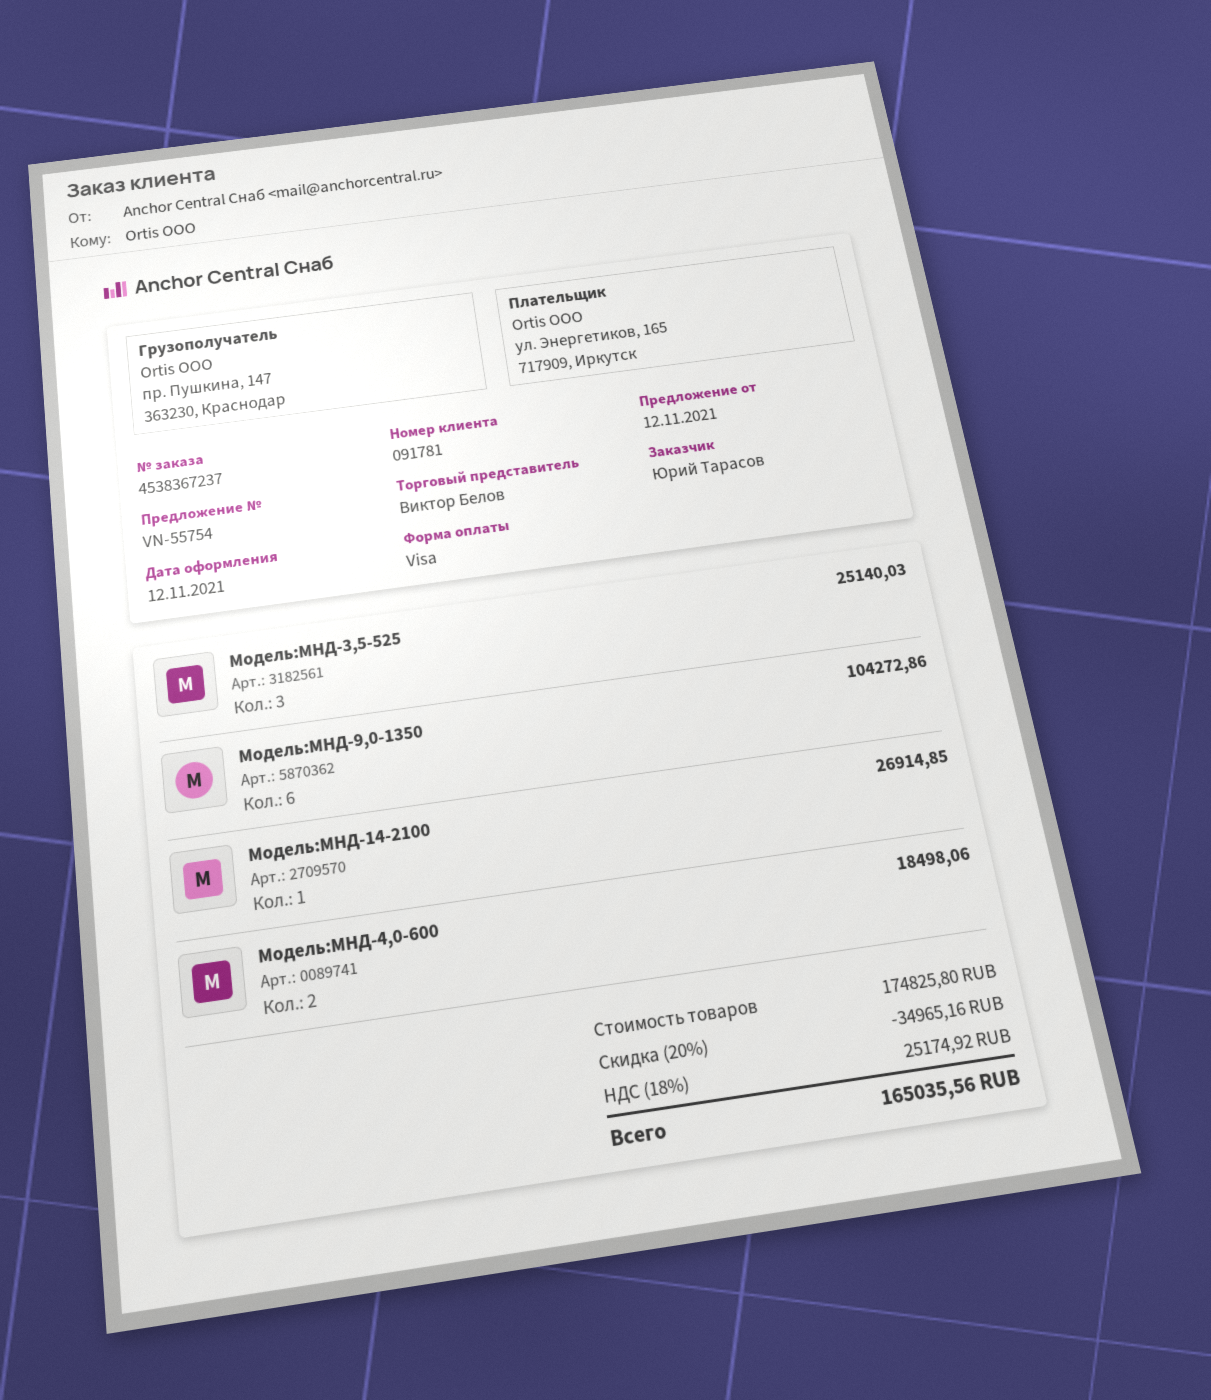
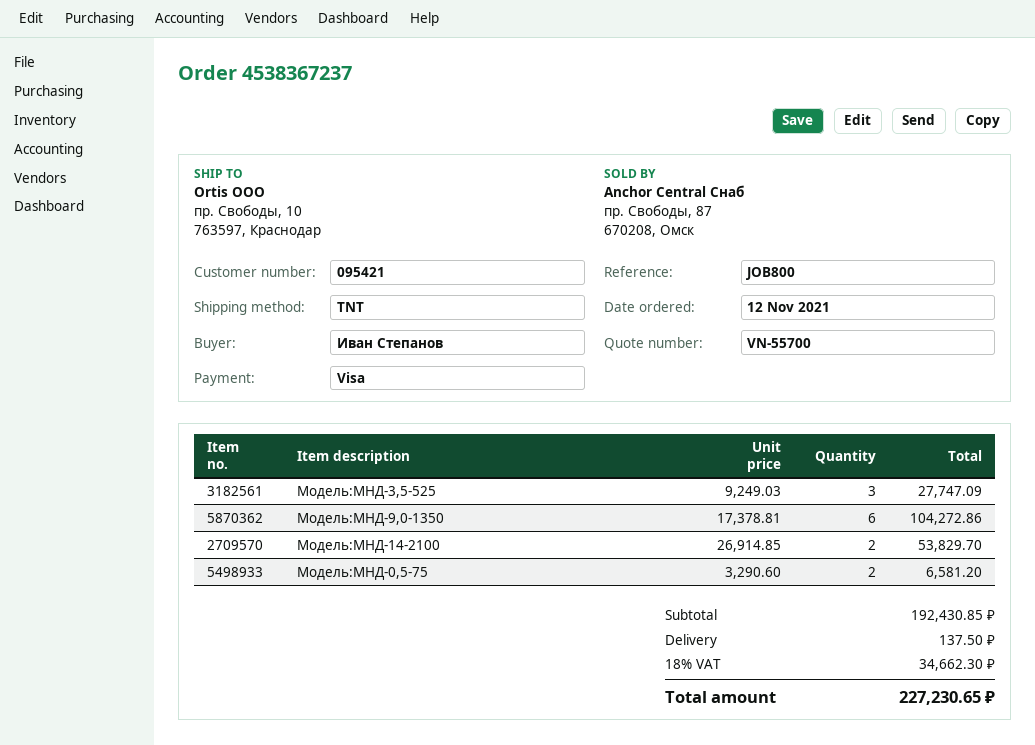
quote number: VN-55754 -> VN-55700
customer number: 091781 -> 095421
ordered by: Юрий Тарасов -> Иван Степанов
ship to: пр. Пушкина, 147, 363230, Краснодар -> пр. Свободы, 10, 763597, Краснодар
Модель:МНД-3,5-525: 3 for 25140.03 -> 3 for 27747.09
Модель:МНД-14-2100: 1 for 26914.85 -> 2 for 53829.70
Модель:МНД-4,0-600: 2 for 18498.06 -> none
Модель:МНД-0,5-75: none -> 2 for 6581.20
subtotal: 174825.80 -> 192430.85
discount: 20% = 34965.16 -> none
shipping: none -> 137.50
tax: 18% = 25174.92 -> 18% = 34662.30
total: 165035.56 -> 227230.65

